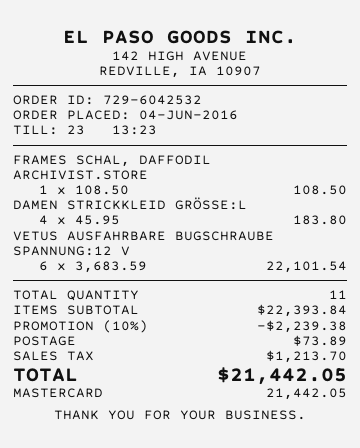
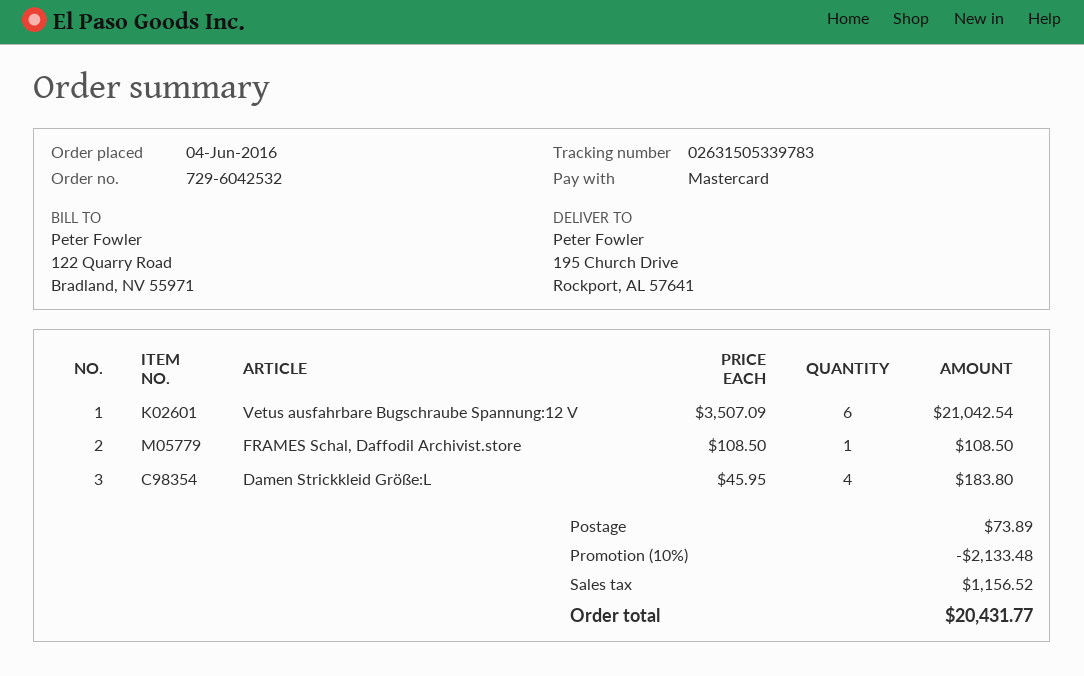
VETUS AUSFAHRBARE BUGSCHRAUBE SPANNUNG:12 V: 6 x 3683.59 = 22101.54 -> 6 x 3507.09 = 21042.54
discount: 10% = 2239.38 -> 10% = 2133.48
tax: 1213.70 -> 1156.52
total: 21442.05 -> 20431.77

